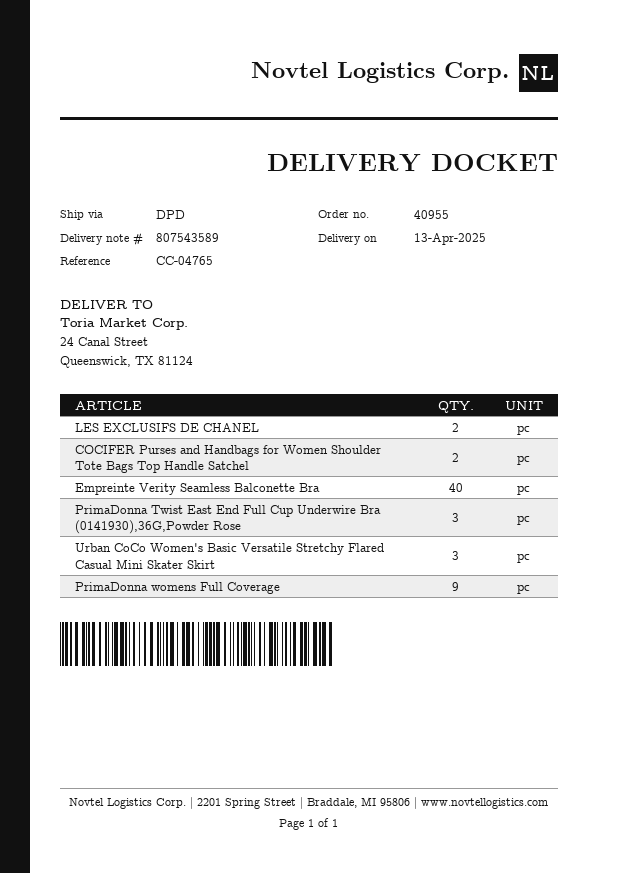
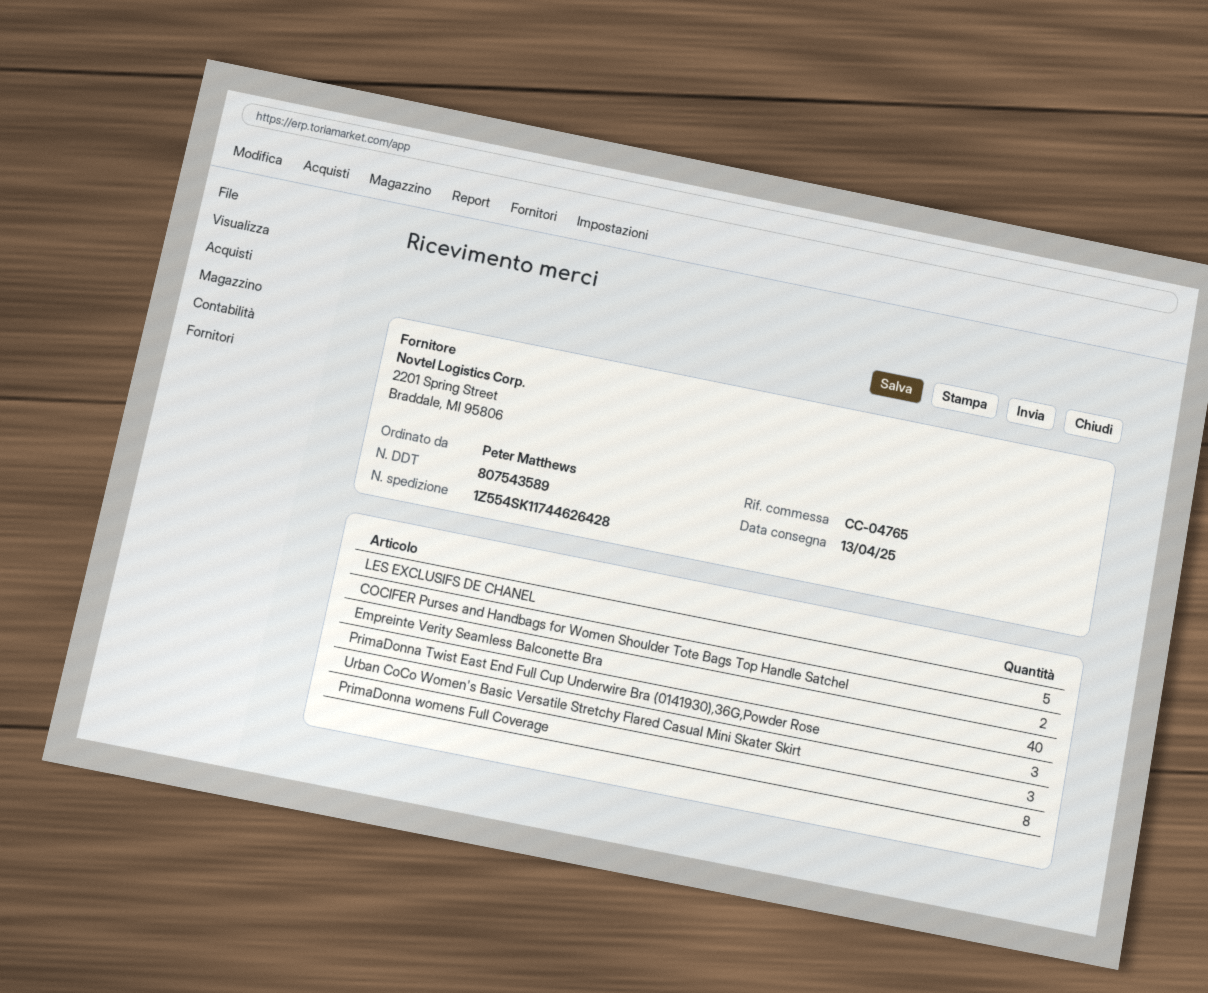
LES EXCLUSIFS DE CHANEL: 2 -> 5
PrimaDonna womens Full Coverage: 9 -> 8

